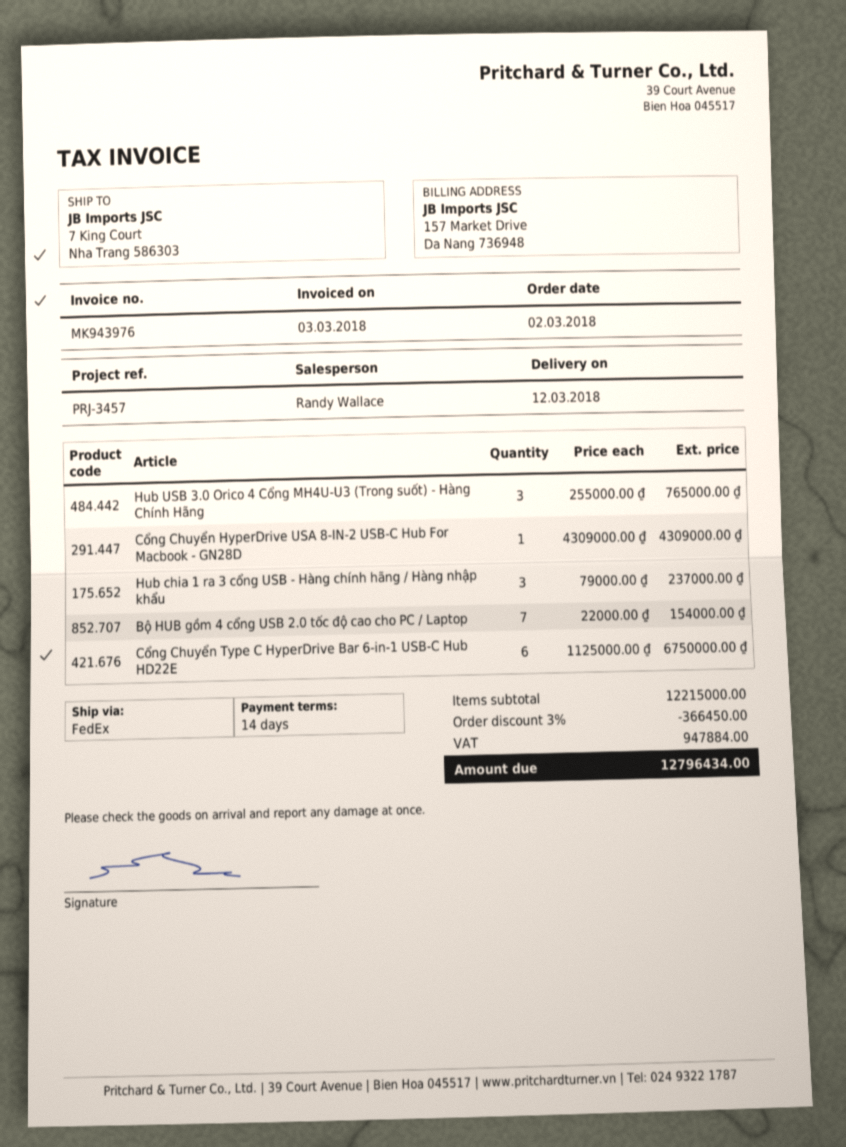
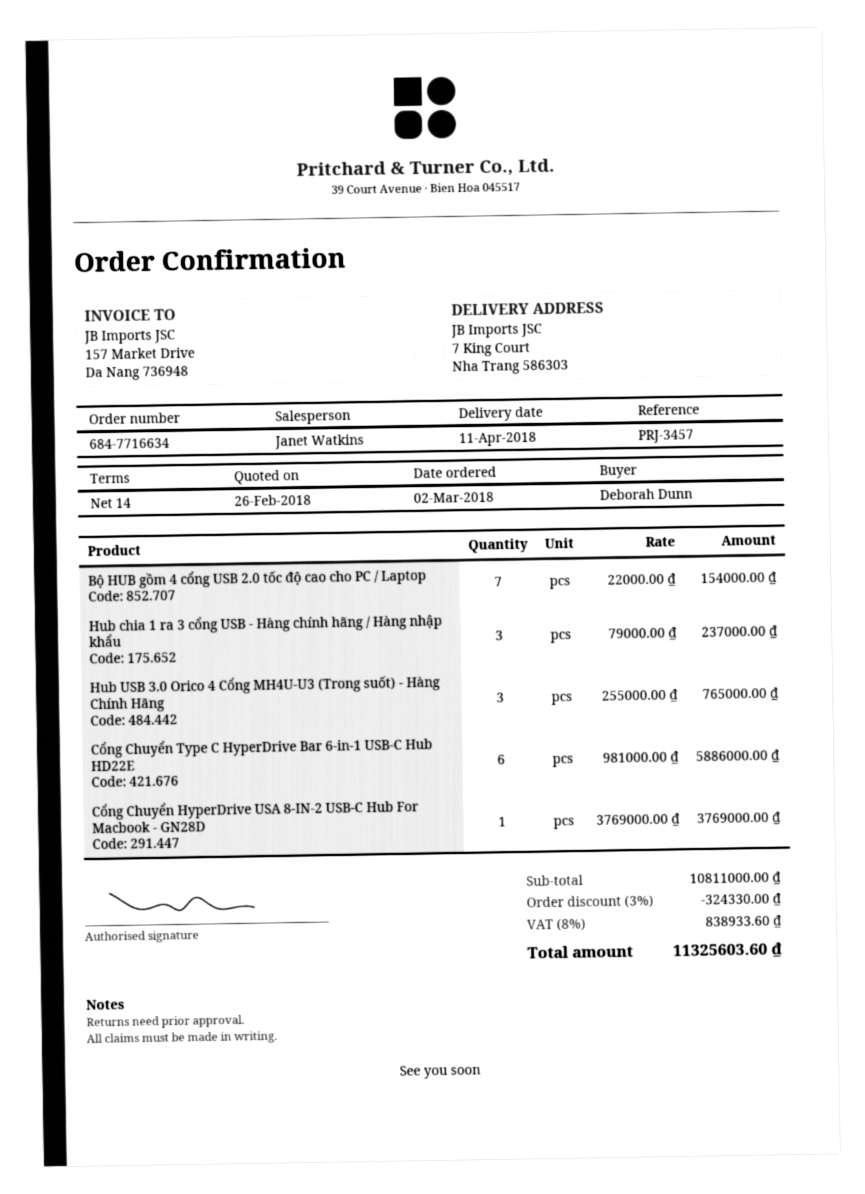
delivery date: 2018-03-12 -> 2018-04-11
sales rep: Randy Wallace -> Janet Watkins
Cổng Chuyển HyperDrive USA 8-IN-2 USB-C Hub For Macbook - GN28D: 1 x 4309000.00 = 4309000.00 -> 1 x 3769000.00 = 3769000.00
Cổng Chuyển Type C HyperDrive Bar 6-in-1 USB-C Hub HD22E: 6 x 1125000.00 = 6750000.00 -> 6 x 981000.00 = 5886000.00
subtotal: 12215000.00 -> 10811000.00
discount: 3% = 366450.00 -> 3% = 324330.00
tax: 947884.00 -> 838933.60
total: 12796434.00 -> 11325603.60

